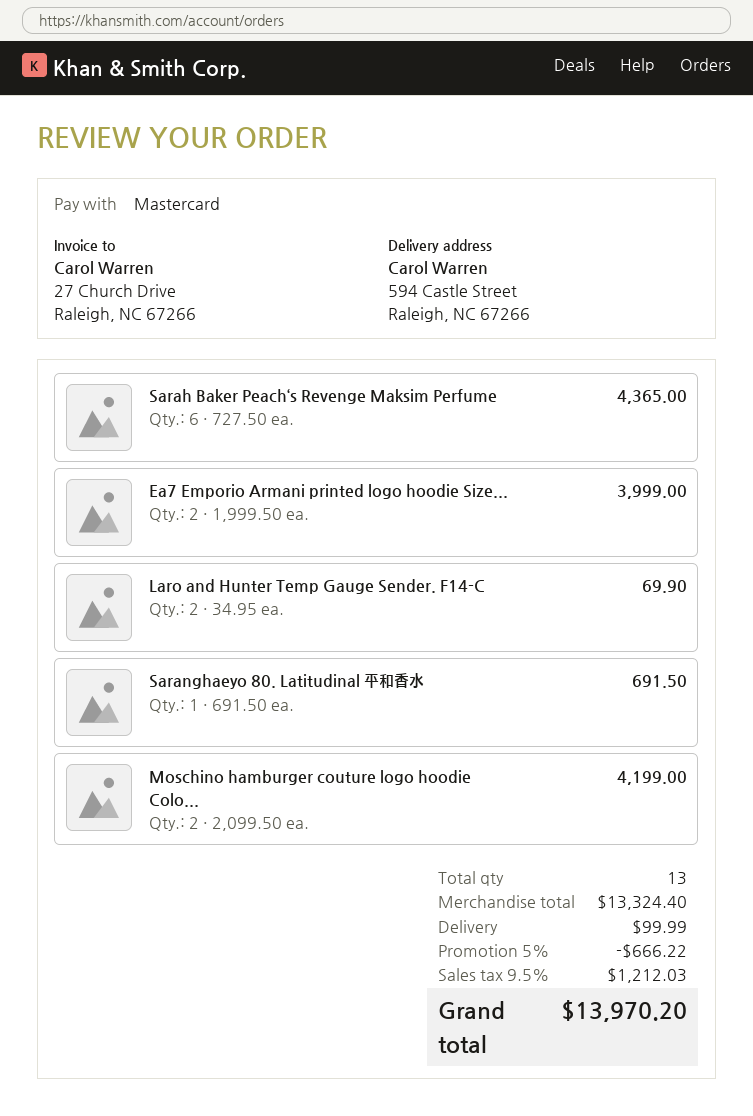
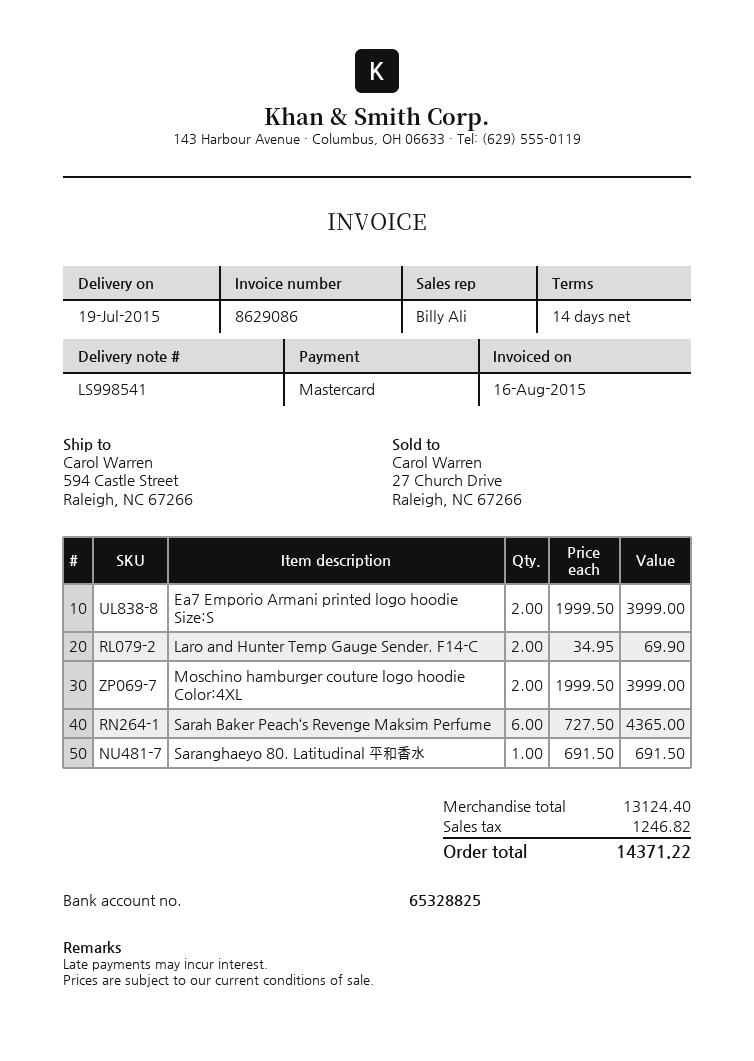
Moschino hamburger couture logo hoodie Colo...: 2 x 2099.50 = 4199.00 -> 2 x 1999.50 = 3999.00
subtotal: 13324.40 -> 13124.40
discount: 5% = 666.22 -> none
shipping: 99.99 -> none
tax: 1212.03 -> 1246.82
total: 13970.20 -> 14371.22

